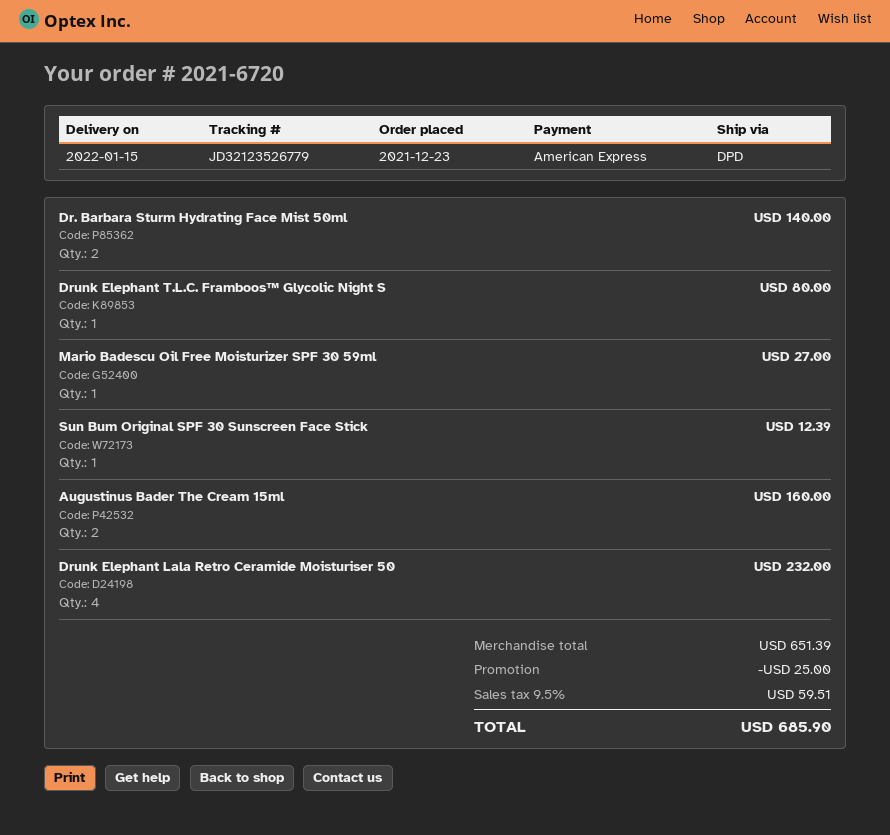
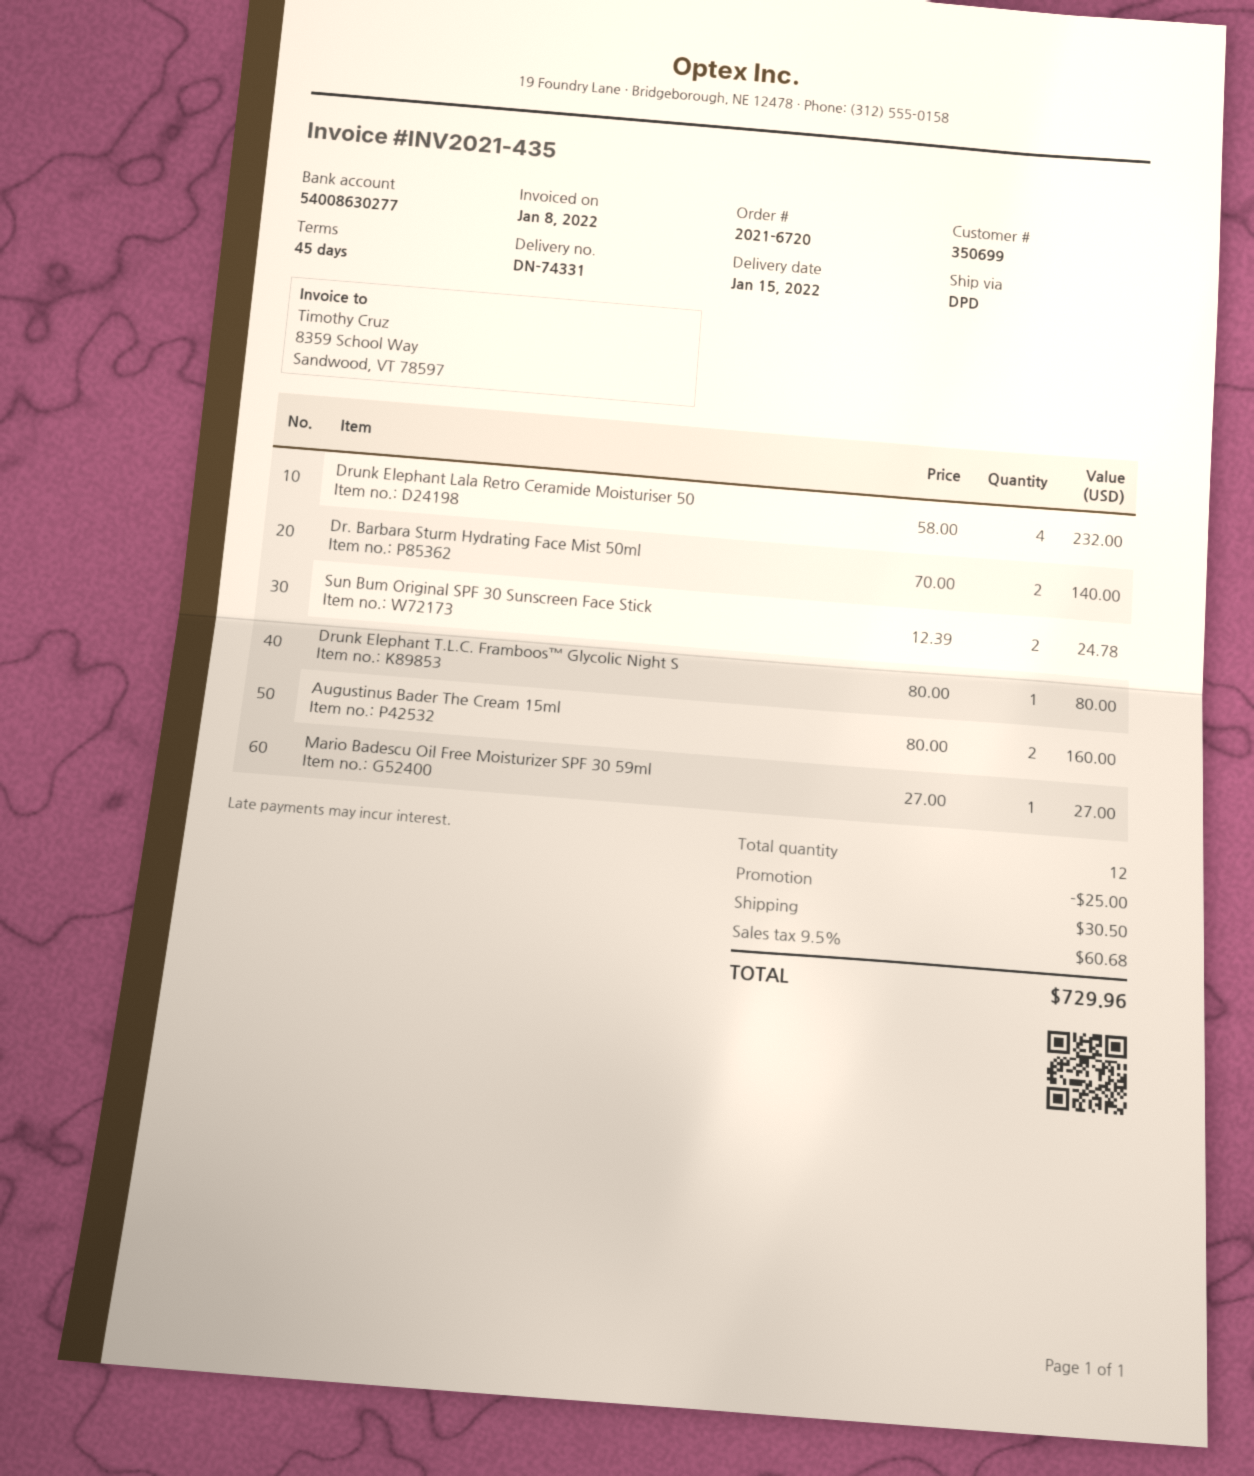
Sun Bum Original SPF 30 Sunscreen Face Stick: 1 for 12.39 -> 2 for 24.78
shipping: none -> 30.50
tax: 9.5% = 59.51 -> 9.5% = 60.68
total: 685.90 -> 729.96

